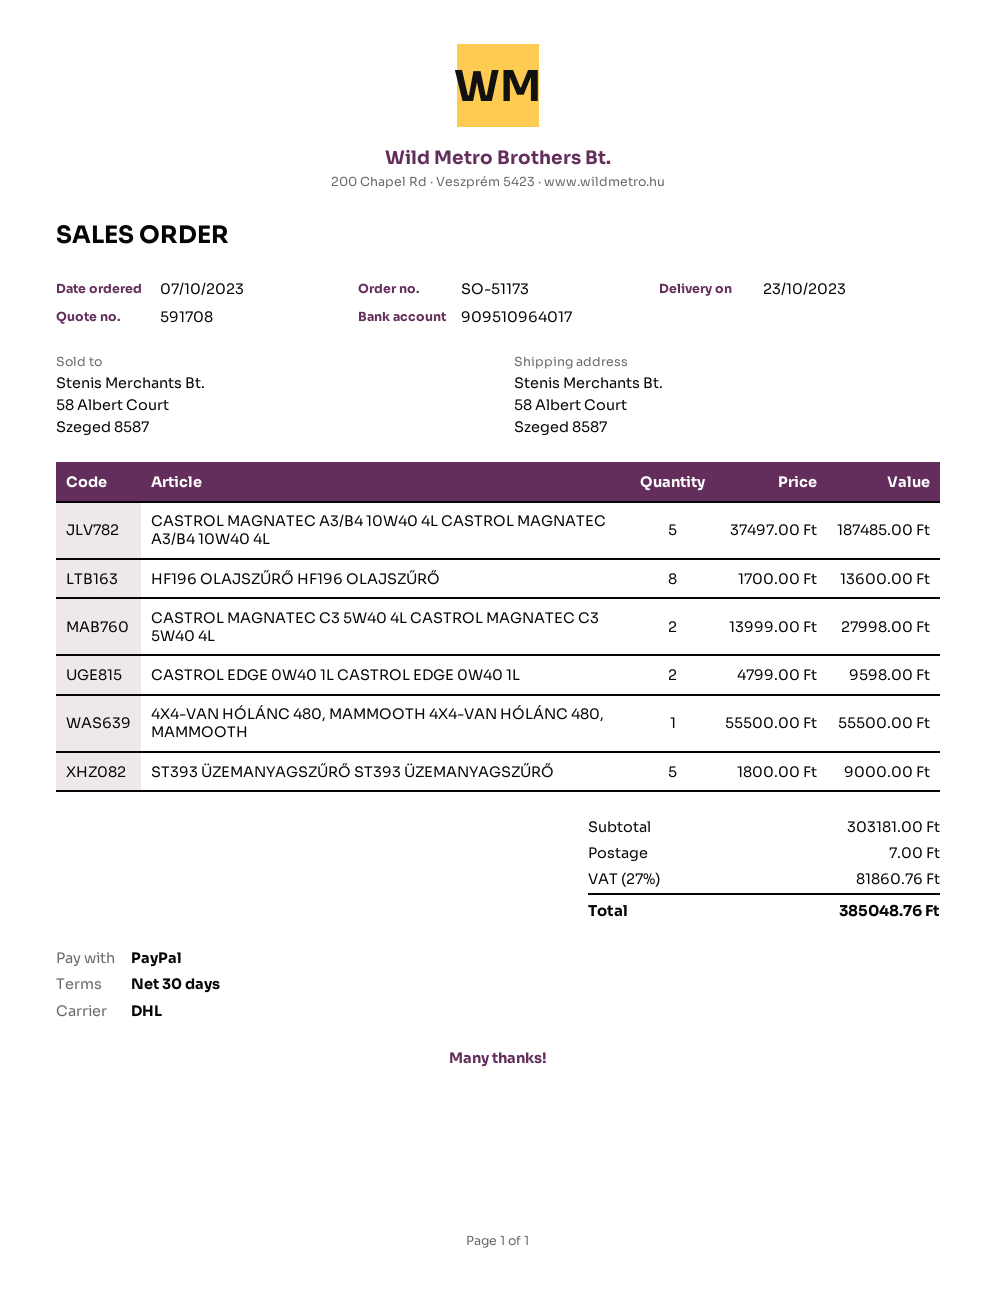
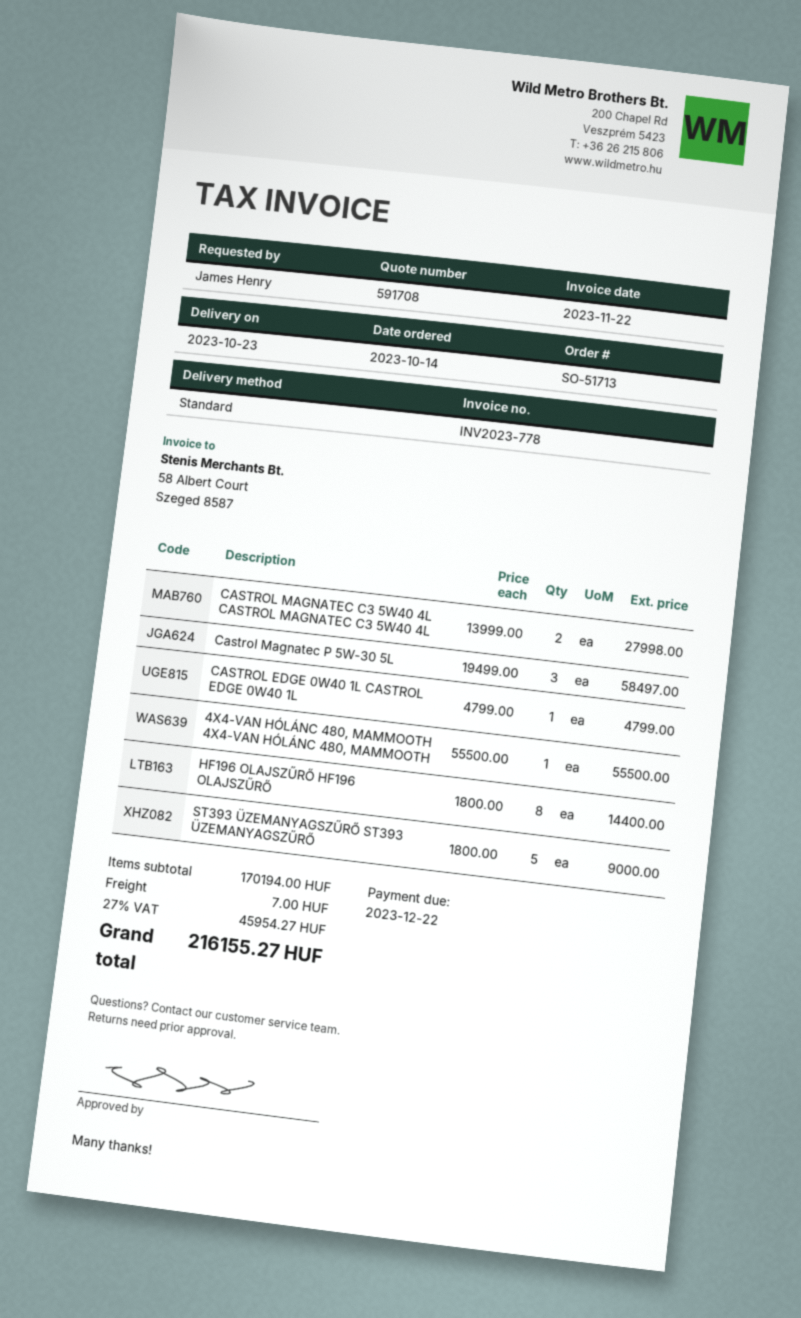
order number: SO-51173 -> SO-51713
order date: 2023-10-07 -> 2023-10-14
shipping method: DHL -> standard
CASTROL MAGNATEC A3/B4 10W40 4L CASTROL MAGNATEC A3/B4 10W40 4L: 5 x 37497.00 = 187485.00 -> none
HF196 OLAJSZŰRŐ HF196 OLAJSZŰRŐ: 8 x 1700.00 = 13600.00 -> 8 x 1800.00 = 14400.00
CASTROL EDGE 0W40 1L CASTROL EDGE 0W40 1L: 2 x 4799.00 = 9598.00 -> 1 x 4799.00 = 4799.00
Castrol Magnatec P 5W-30 5L: none -> 3 x 19499.00 = 58497.00
subtotal: 303181.00 -> 170194.00
tax: 27% = 81860.76 -> 27% = 45954.27
total: 385048.76 -> 216155.27

